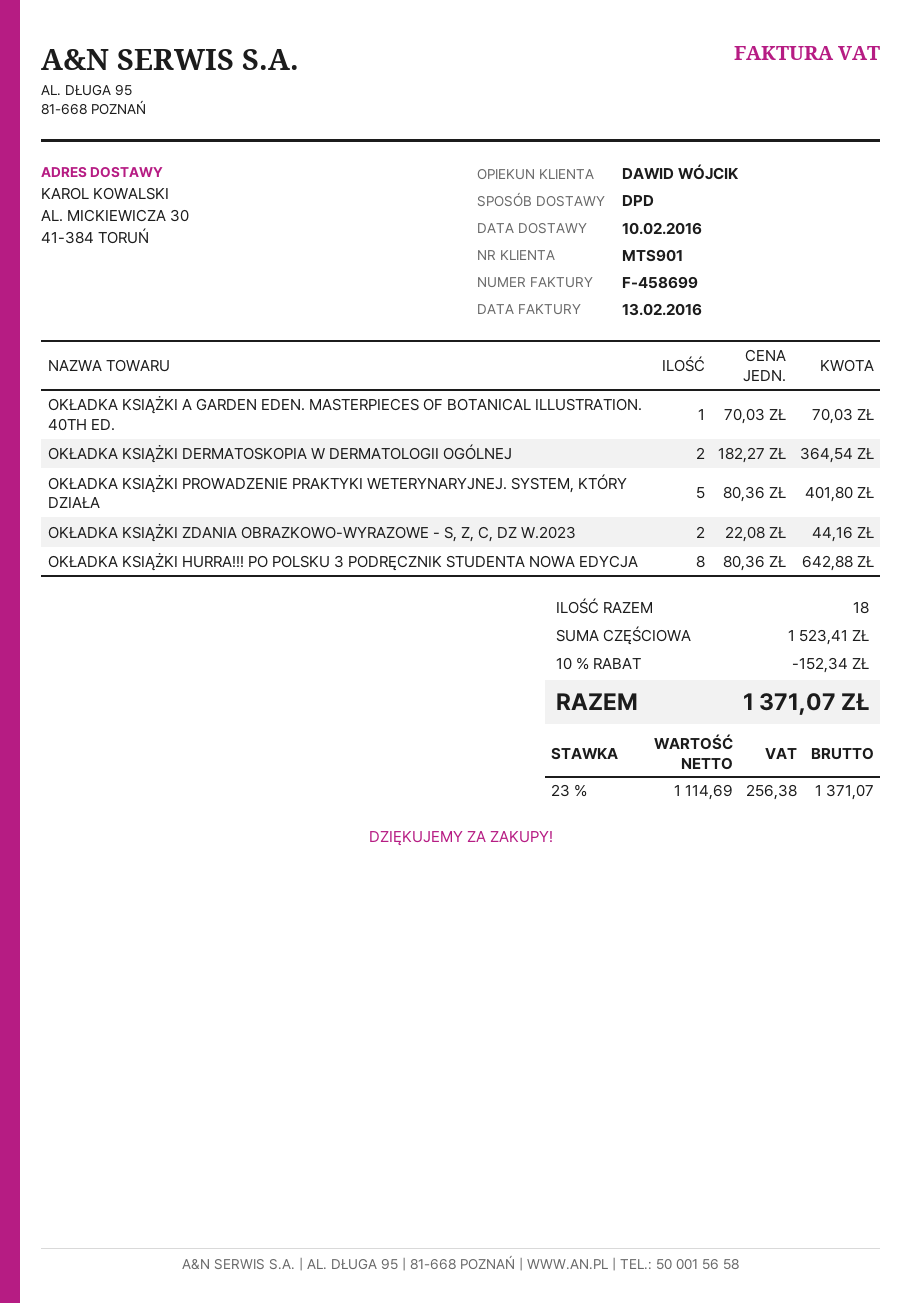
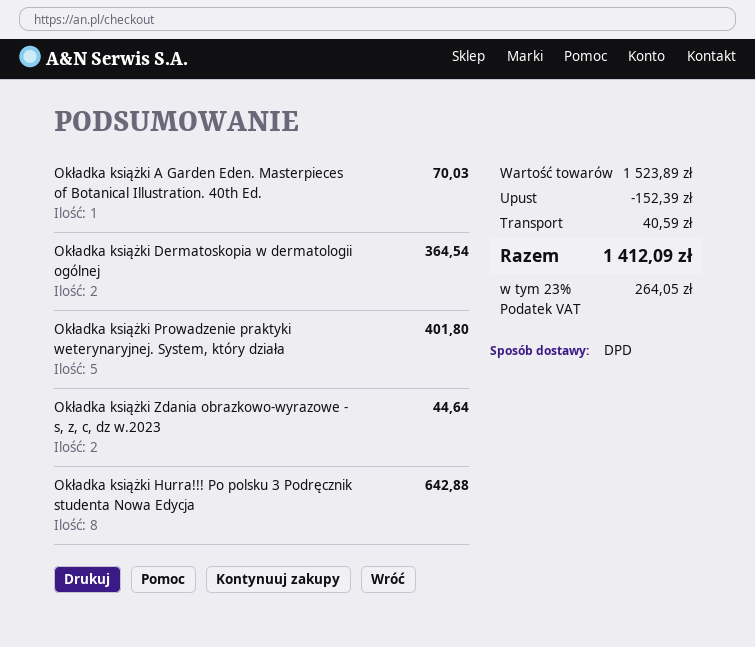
OKŁADKA KSIĄŻKI ZDANIA OBRAZKOWO-WYRAZOWE - S, Z, C, DZ W.2023: 2 for 44.16 -> 2 for 44.64
subtotal: 1523.41 -> 1523.89
discount: 152.34 -> 152.39
shipping: none -> 40.59
tax: 23% = 256.38 -> 23% = 264.05
total: 1371.07 -> 1412.09

